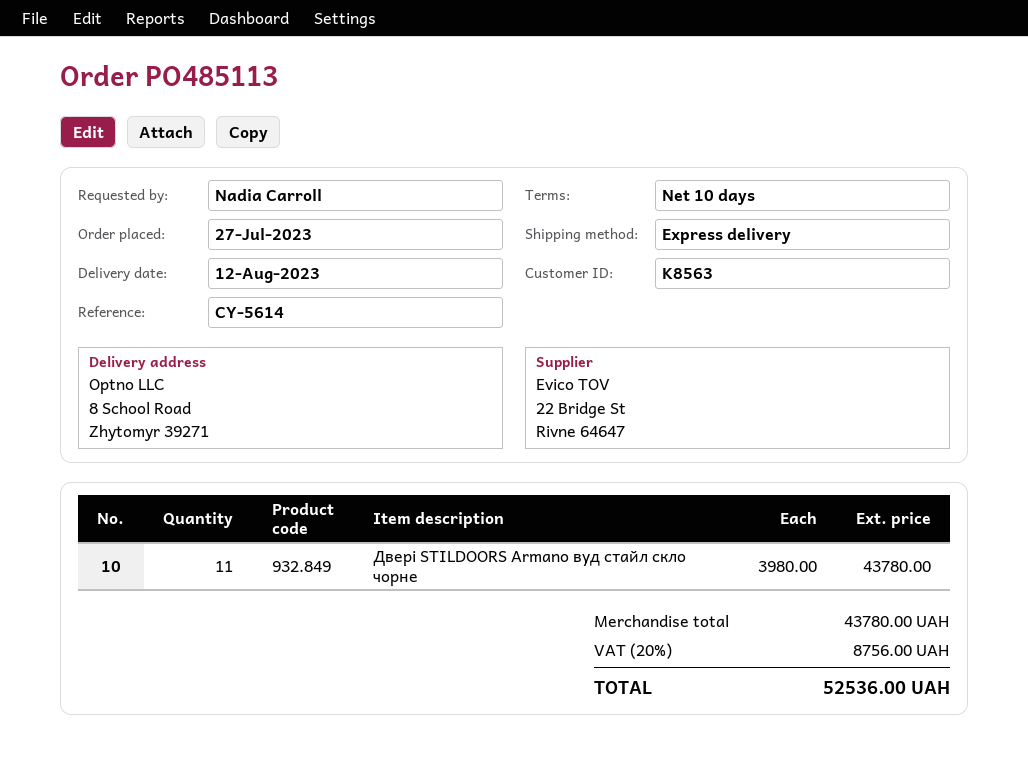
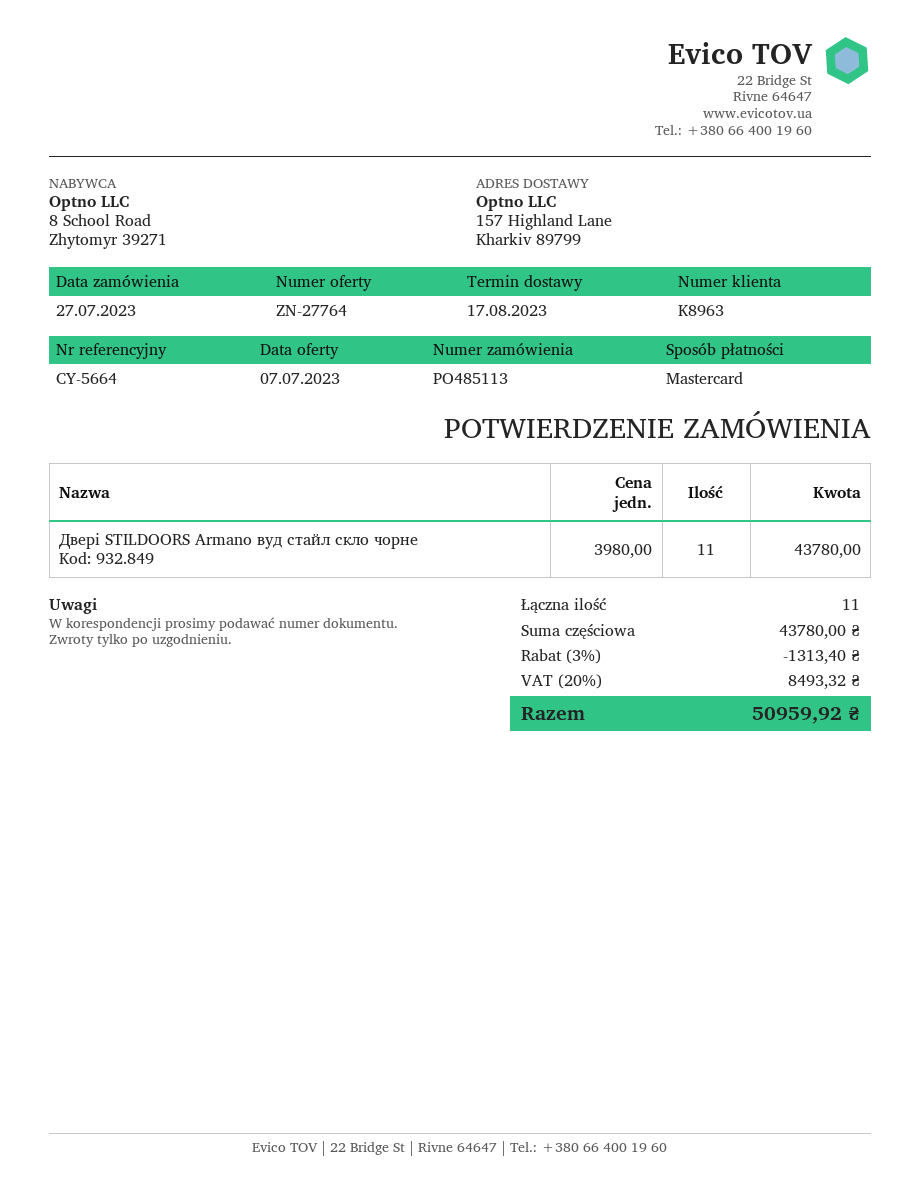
delivery date: 2023-08-12 -> 2023-08-17
customer number: K8563 -> K8963
reference: CY-5614 -> CY-5664
ship to: 8 School Road, Zhytomyr 39271 -> 157 Highland Lane, Kharkiv 89799
discount: none -> 3% = 1313.40
tax: 20% = 8756.00 -> 20% = 8493.32
total: 52536.00 -> 50959.92

